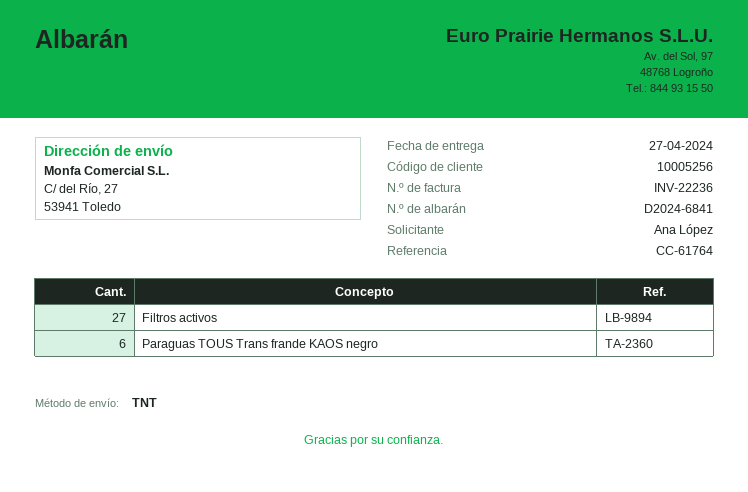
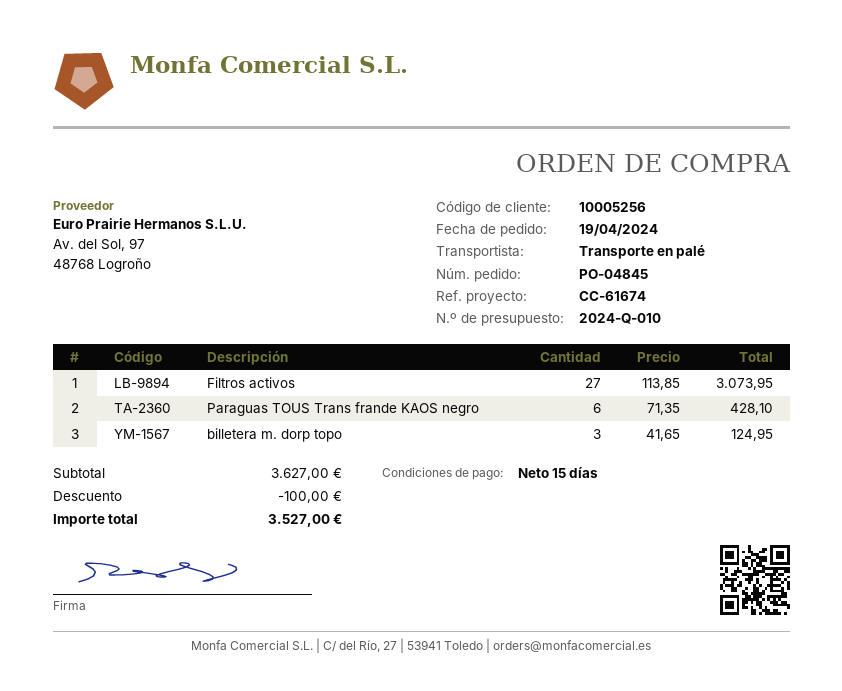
reference: CC-61764 -> CC-61674
shipping method: TNT -> pallet freight
billetera m. dorp topo: none -> 3

